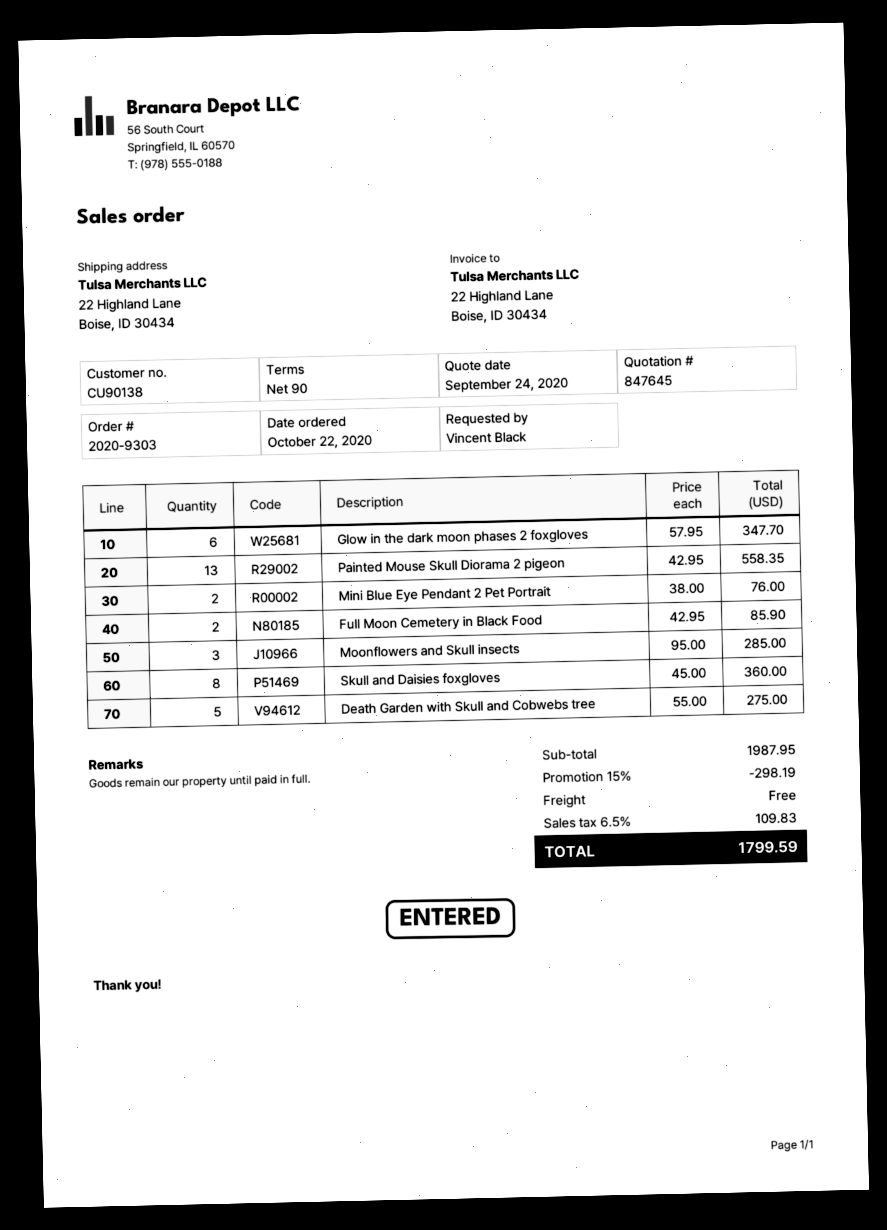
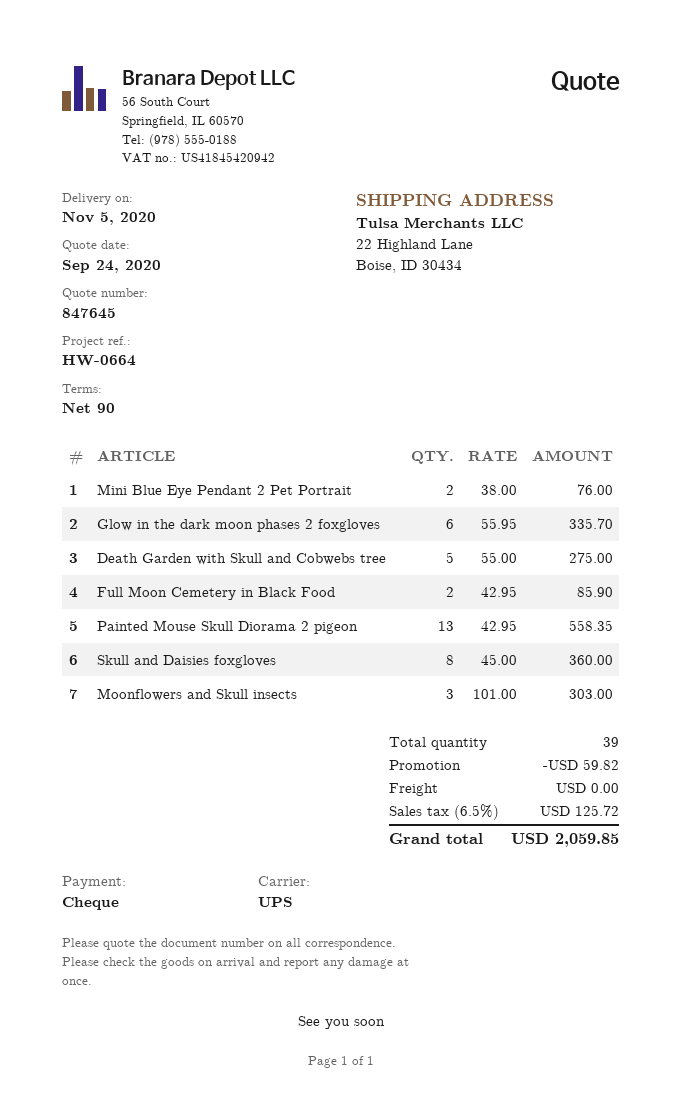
Glow in the dark moon phases 2 foxgloves: 6 x 57.95 = 347.70 -> 6 x 55.95 = 335.70
Moonflowers and Skull insects: 3 x 95.00 = 285.00 -> 3 x 101.00 = 303.00
discount: 298.19 -> 59.82
tax: 6.5% = 109.83 -> 6.5% = 125.72
total: 1799.59 -> 2059.85

